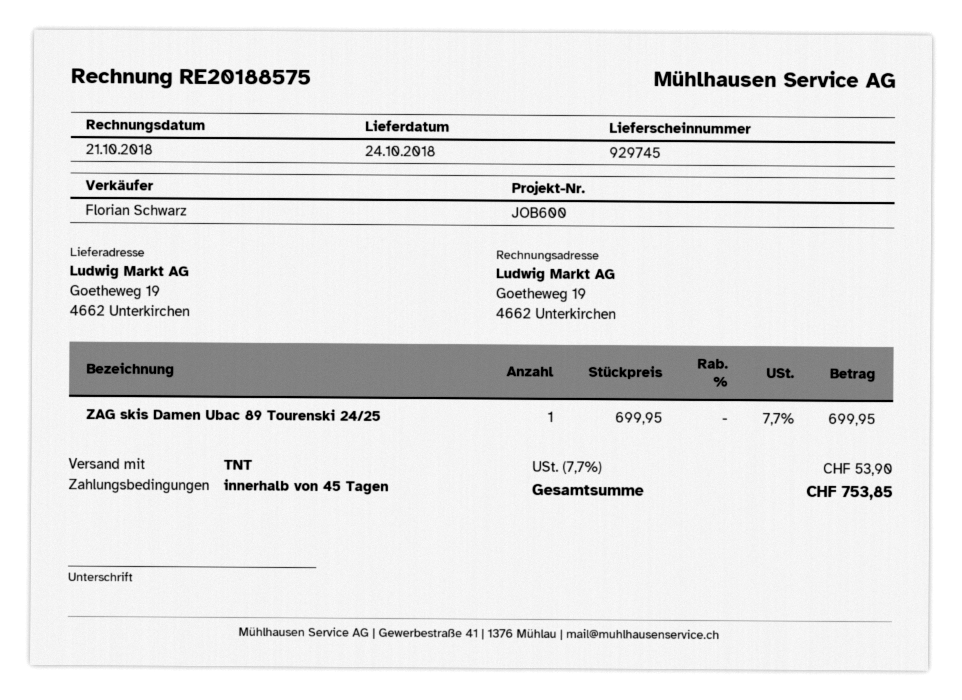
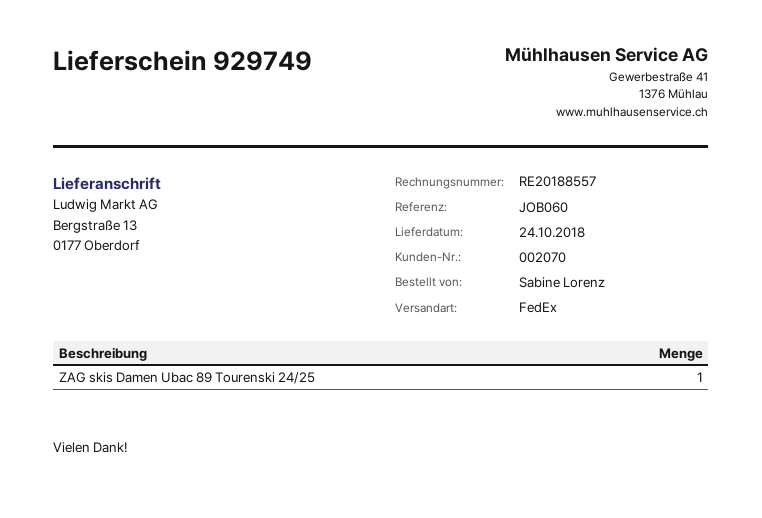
delivery note number: 929745 -> 929749
invoice number: RE20188575 -> RE20188557
reference: JOB600 -> JOB060
shipping method: TNT -> FedEx
ship to: Goetheweg 19, 4662 Unterkirchen -> Bergstraße 13, 0177 Oberdorf

